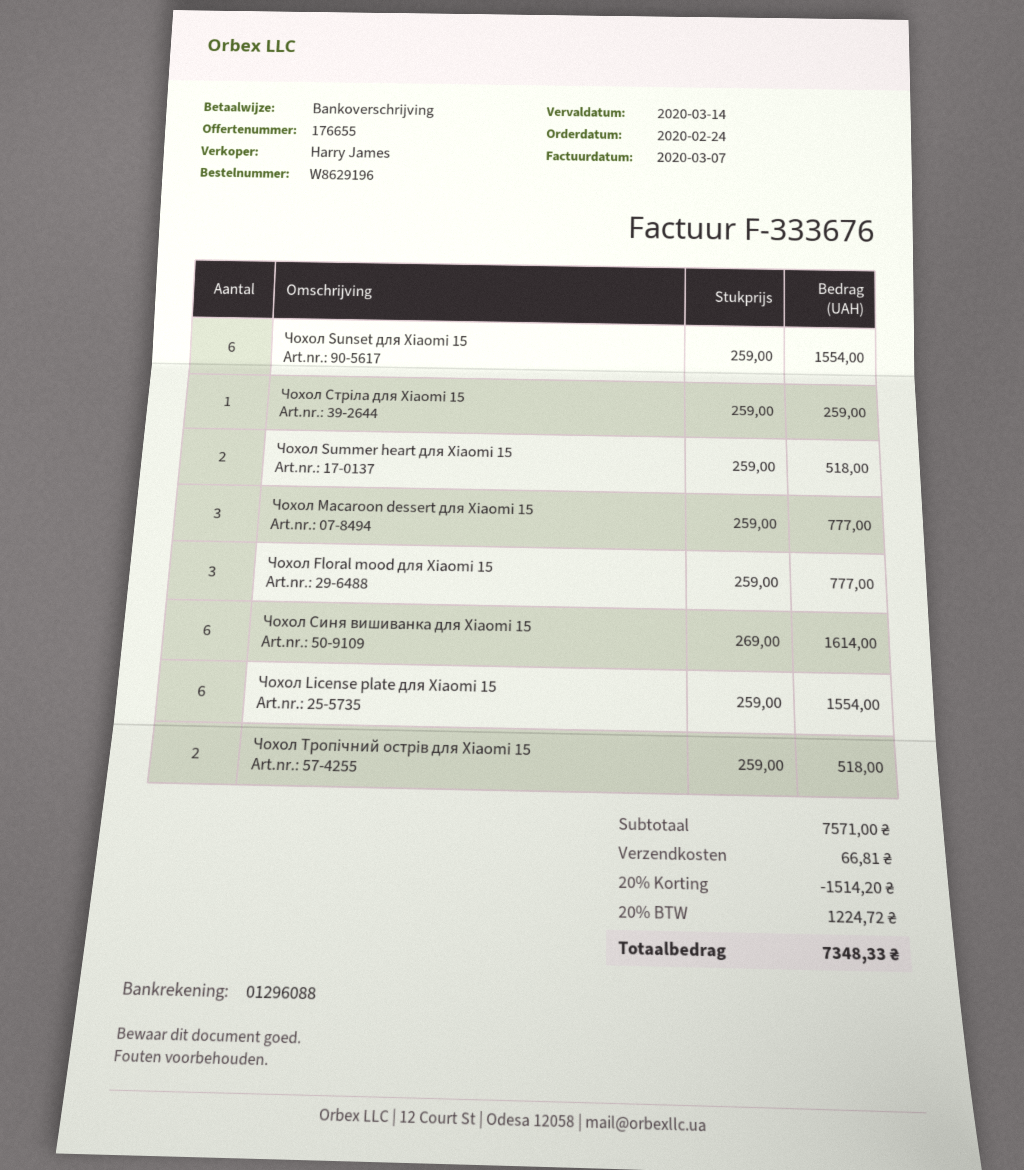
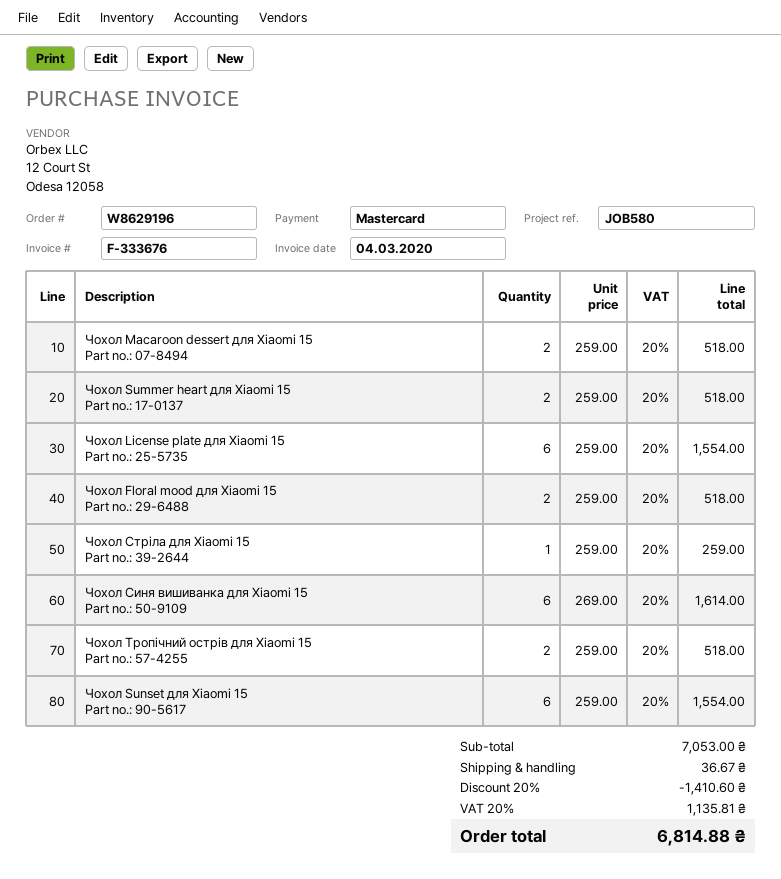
invoice date: 2020-03-07 -> 2020-03-04
payment method: bank transfer -> Mastercard
Чохол Macaroon dessert для Xiaomi 15: 3 x 259.00 = 777.00 -> 2 x 259.00 = 518.00
Чохол Floral mood для Xiaomi 15: 3 x 259.00 = 777.00 -> 2 x 259.00 = 518.00
subtotal: 7571.00 -> 7053.00
discount: 20% = 1514.20 -> 20% = 1410.60
shipping: 66.81 -> 36.67
tax: 20% = 1224.72 -> 20% = 1135.81
total: 7348.33 -> 6814.88

